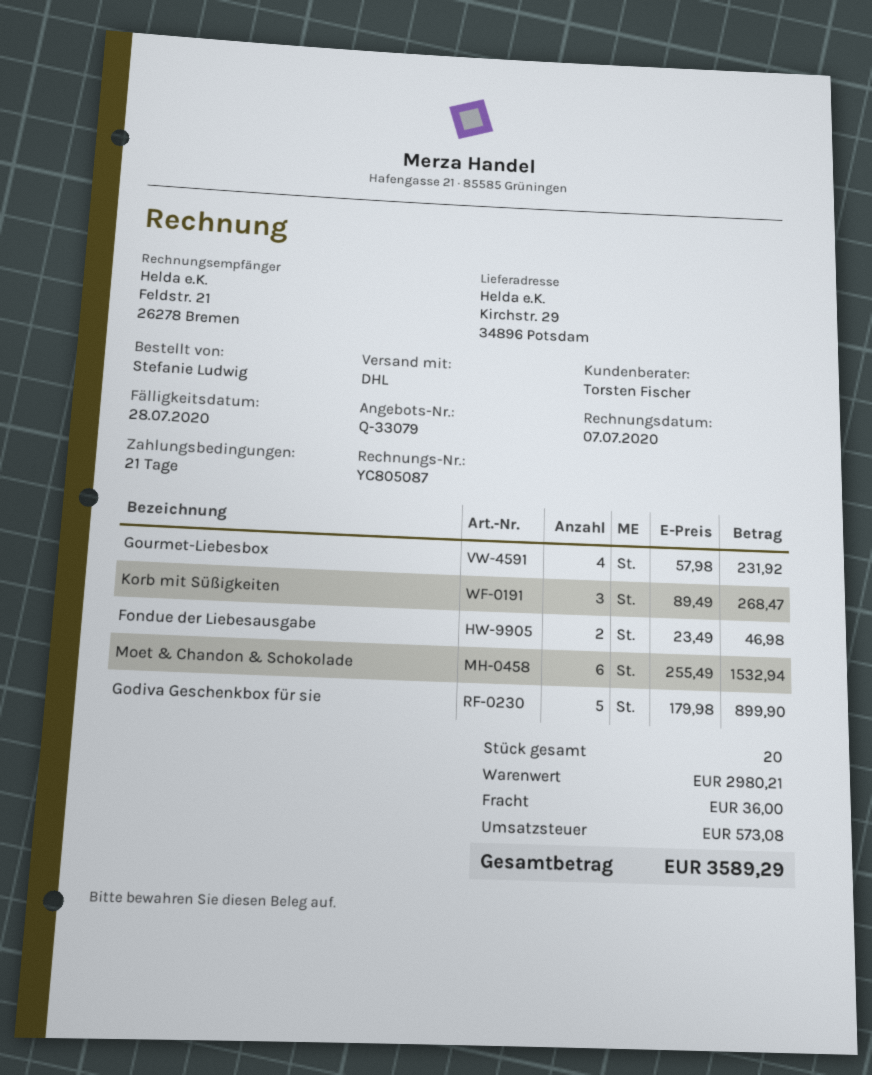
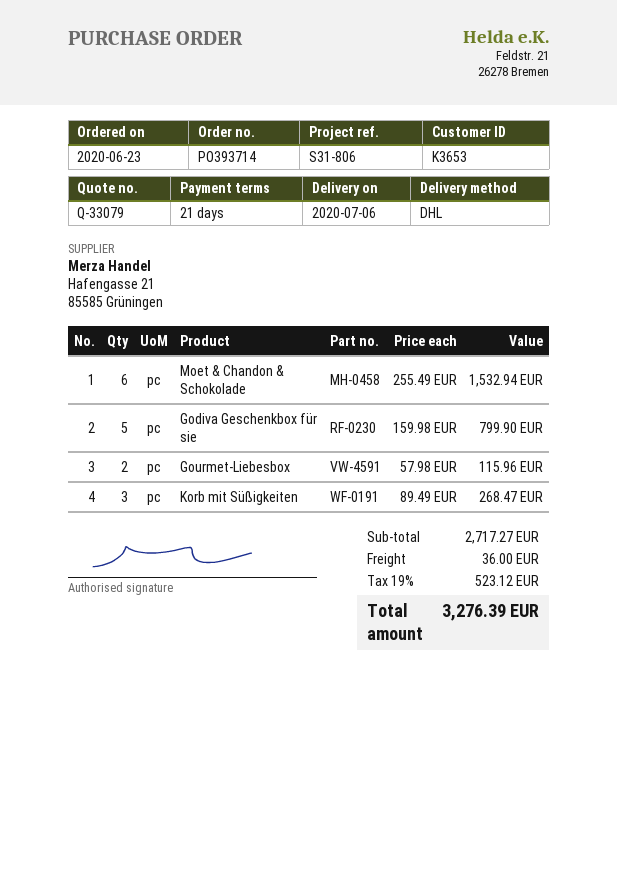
Gourmet-Liebesbox: 4 x 57.98 = 231.92 -> 2 x 57.98 = 115.96
Fondue der Liebesausgabe: 2 x 23.49 = 46.98 -> none
Godiva Geschenkbox für sie: 5 x 179.98 = 899.90 -> 5 x 159.98 = 799.90
subtotal: 2980.21 -> 2717.27
tax: 573.08 -> 523.12
total: 3589.29 -> 3276.39

